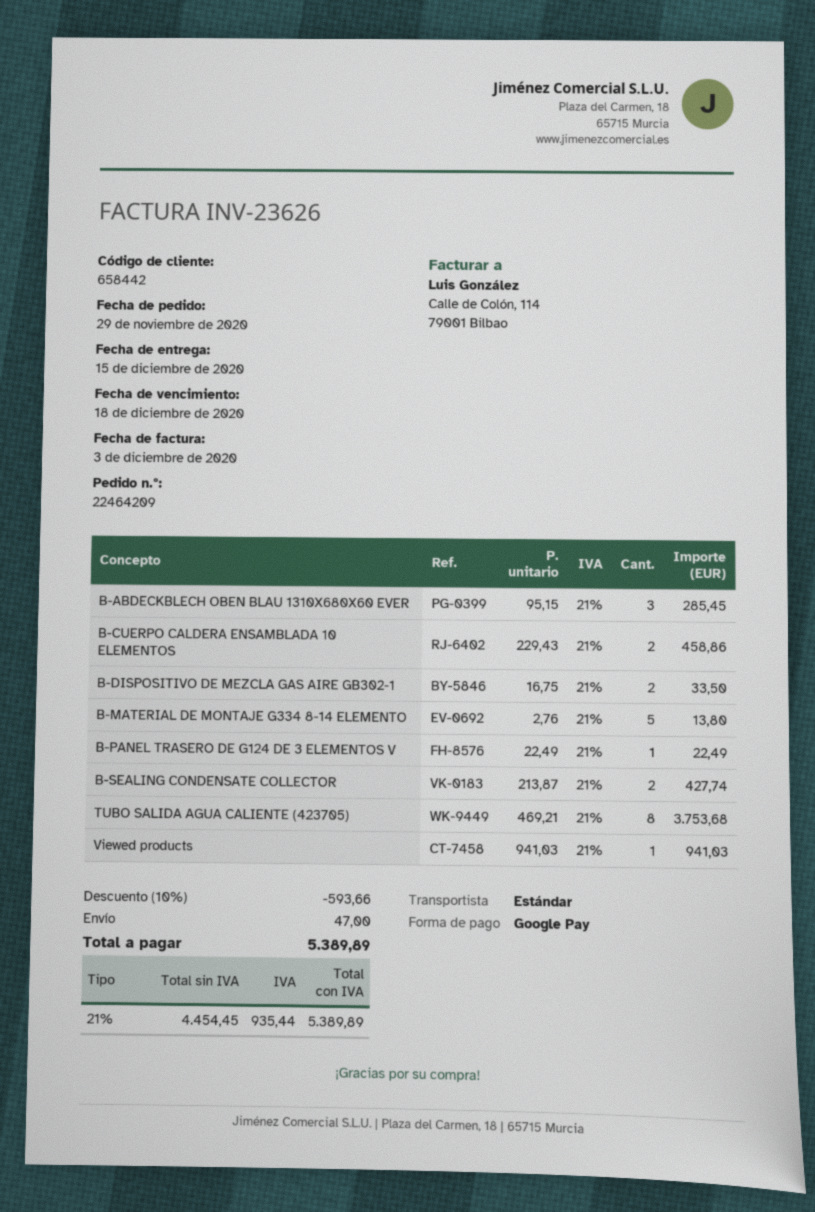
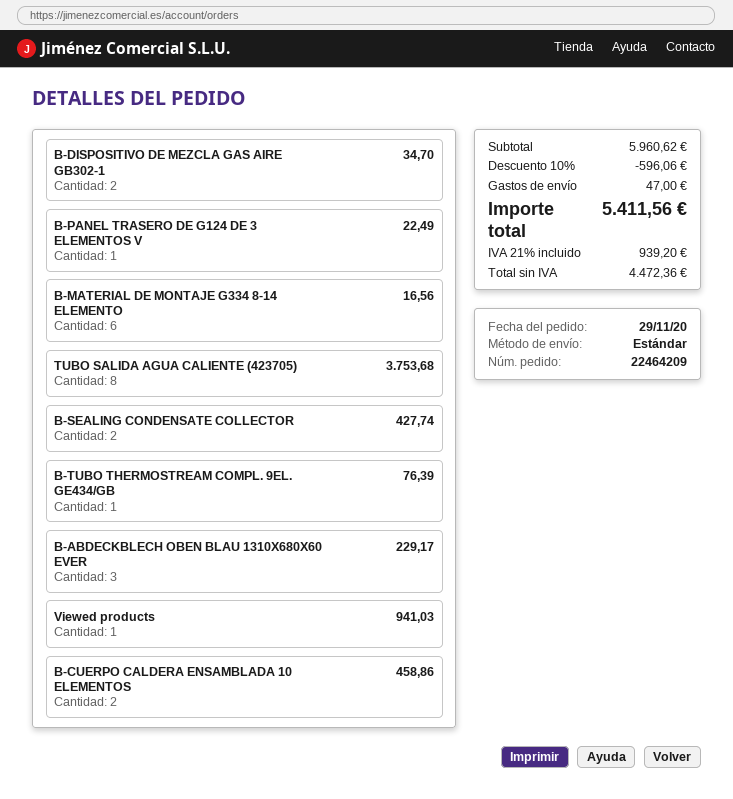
B-ABDECKBLECH OBEN BLAU 1310X680X60 EVER: 3 for 285.45 -> 3 for 229.17
B-DISPOSITIVO DE MEZCLA GAS AIRE GB302-1: 2 for 33.50 -> 2 for 34.70
B-MATERIAL DE MONTAJE G334 8-14 ELEMENTO: 5 for 13.80 -> 6 for 16.56
B-TUBO THERMOSTREAM COMPL. 9EL. GE434/GB: none -> 1 for 76.39
discount: 10% = 593.66 -> 10% = 596.06
net: 4454.45 -> 4472.36
tax: 21% = 935.44 -> 21% = 939.20
total: 5389.89 -> 5411.56

